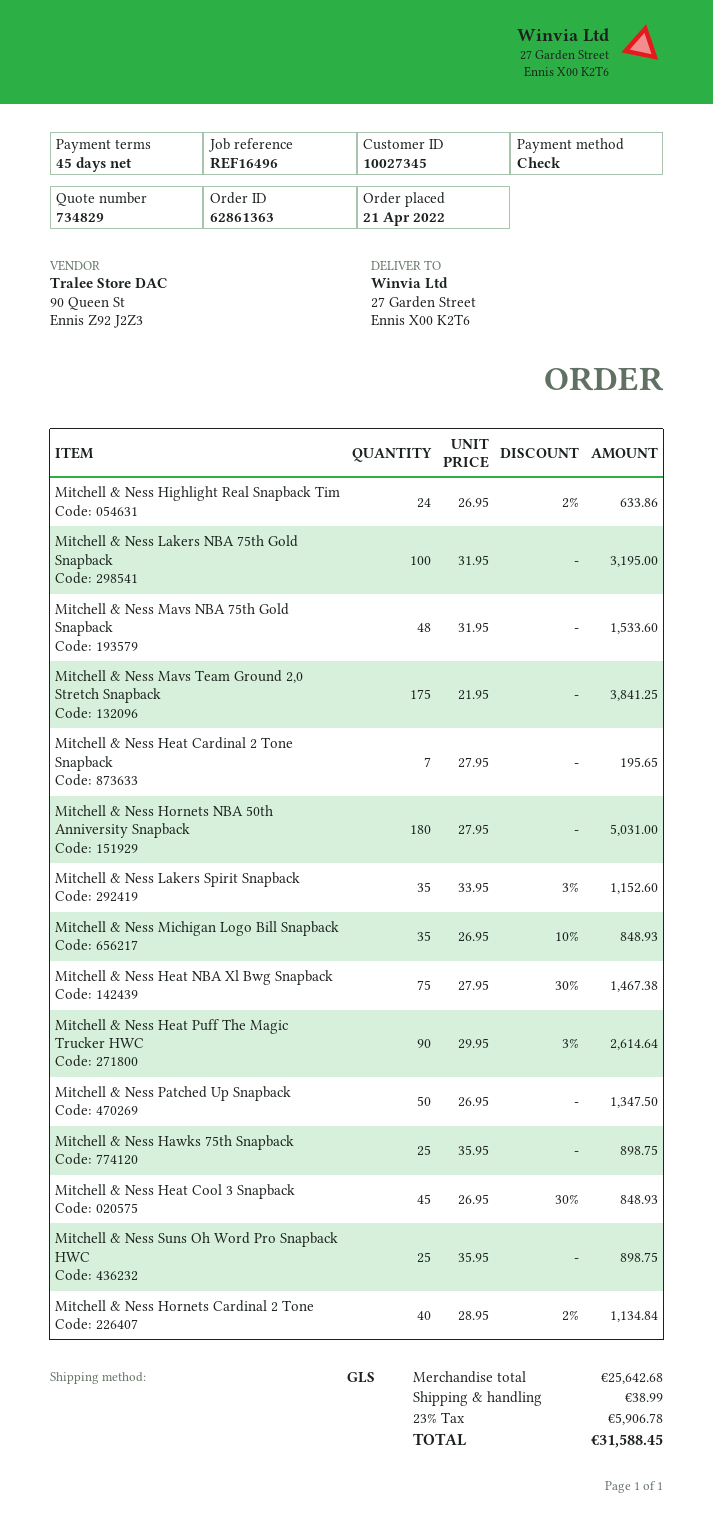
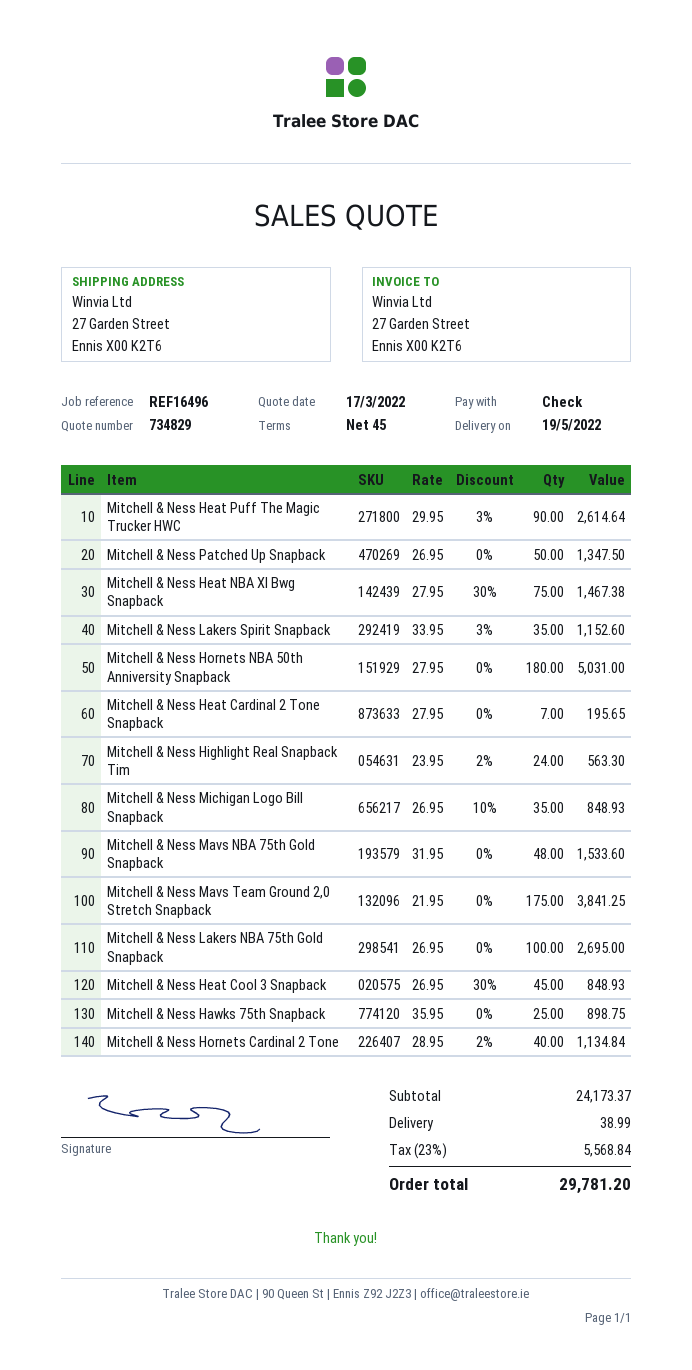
Mitchell & Ness Highlight Real Snapback Tim: 24 x 26.95 - 2% = 633.86 -> 24 x 23.95 - 2% = 563.30
Mitchell & Ness Lakers NBA 75th Gold Snapback: 100 x 31.95 = 3195.00 -> 100 x 26.95 = 2695.00
Mitchell & Ness Suns Oh Word Pro Snapback HWC: 25 x 35.95 = 898.75 -> none
subtotal: 25642.68 -> 24173.37
tax: 23% = 5906.78 -> 23% = 5568.84
total: 31588.45 -> 29781.20

